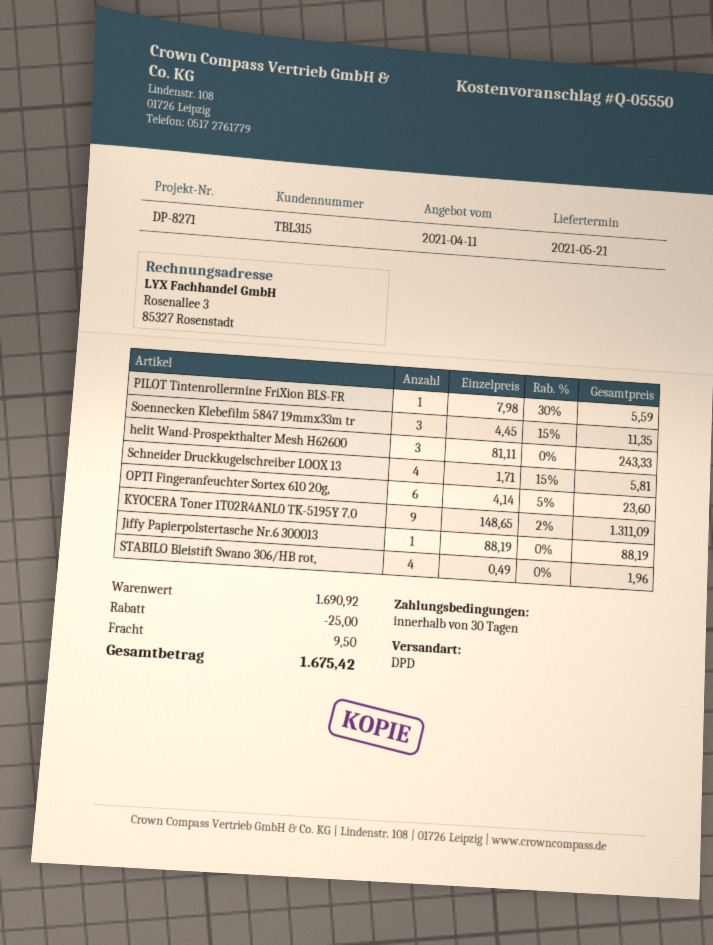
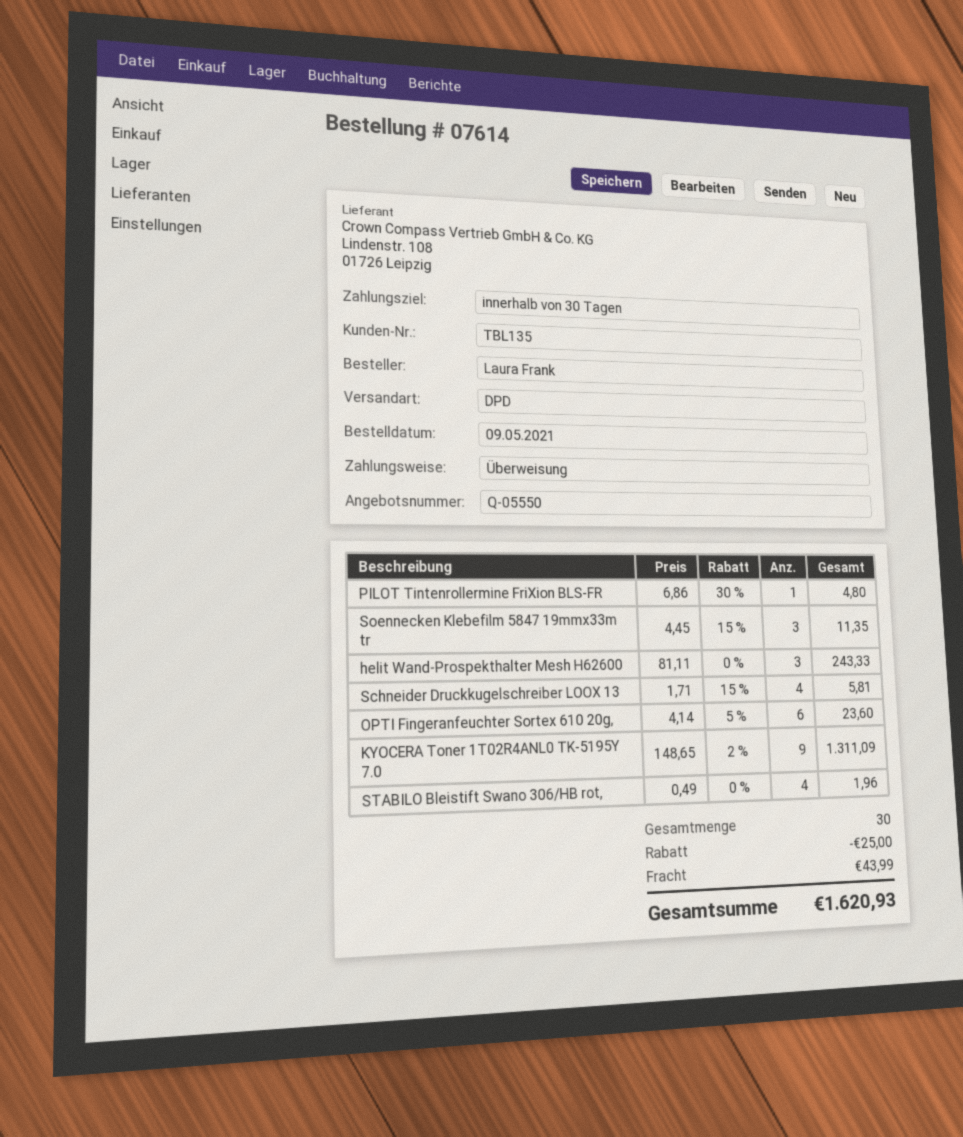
customer number: TBL315 -> TBL135
PILOT Tintenrollermine FriXion BLS-FR: 1 x 7.98 - 30% = 5.59 -> 1 x 6.86 - 30% = 4.80
Jiffy Papierpolstertasche Nr.6 300013: 1 x 88.19 = 88.19 -> none
shipping: 9.50 -> 43.99
total: 1675.42 -> 1620.93

